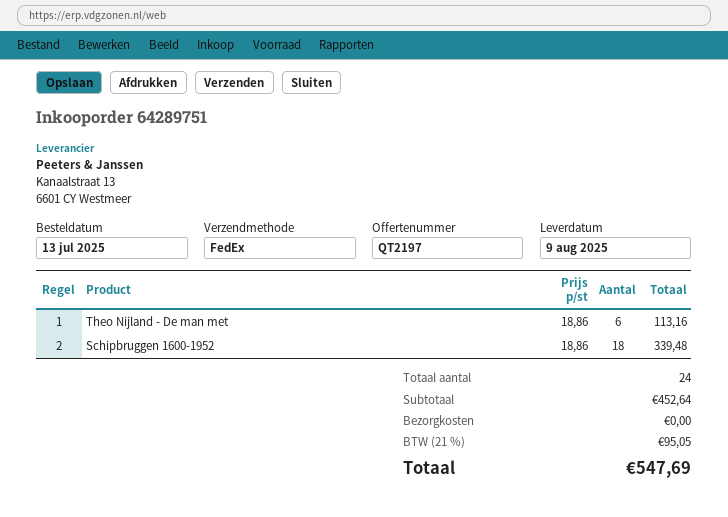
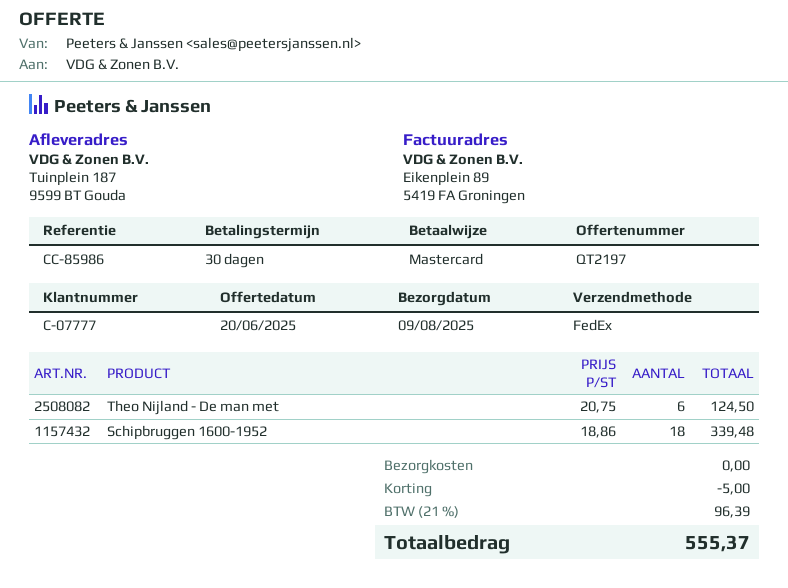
Theo Nijland - De man met: 6 x 18.86 = 113.16 -> 6 x 20.75 = 124.50
discount: none -> 5.00
tax: 21% = 95.05 -> 21% = 96.39
total: 547.69 -> 555.37

